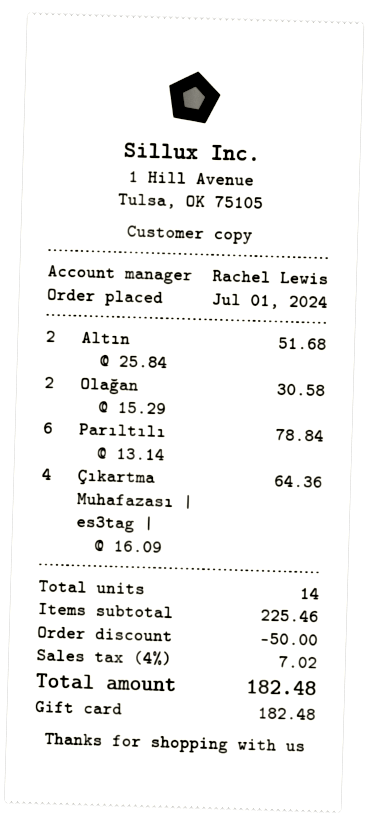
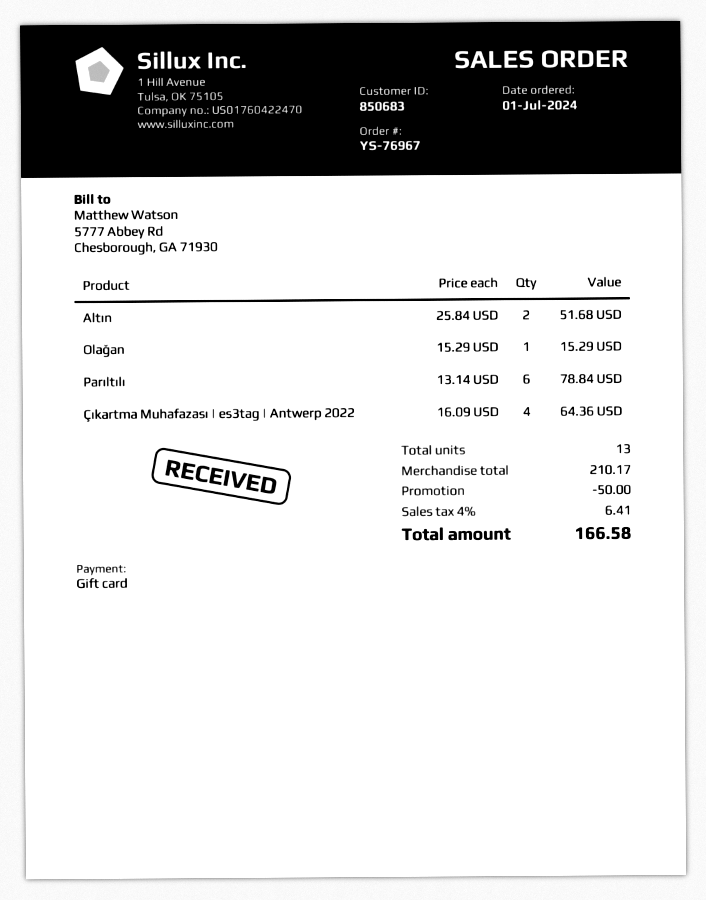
Olağan: 2 x 15.29 = 30.58 -> 1 x 15.29 = 15.29
total quantity: 14 -> 13
subtotal: 225.46 -> 210.17
tax: 4% = 7.02 -> 4% = 6.41
total: 182.48 -> 166.58

